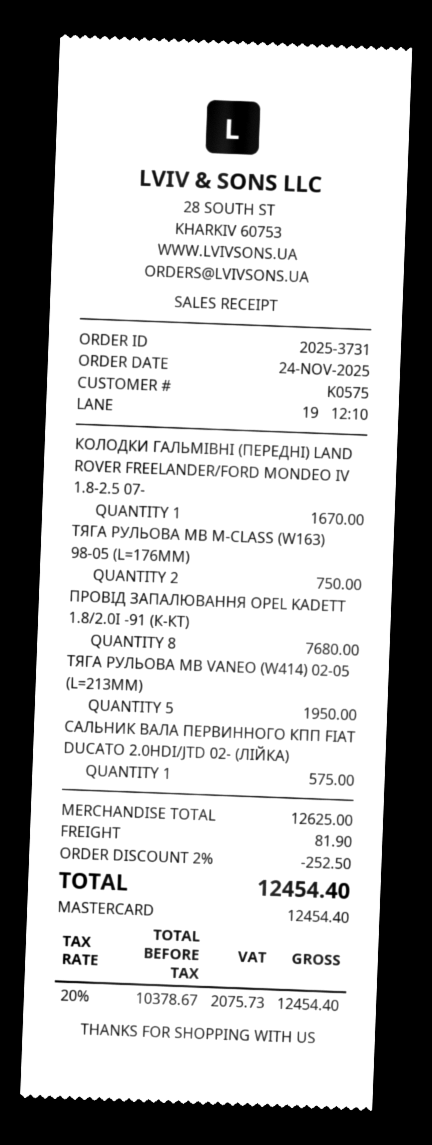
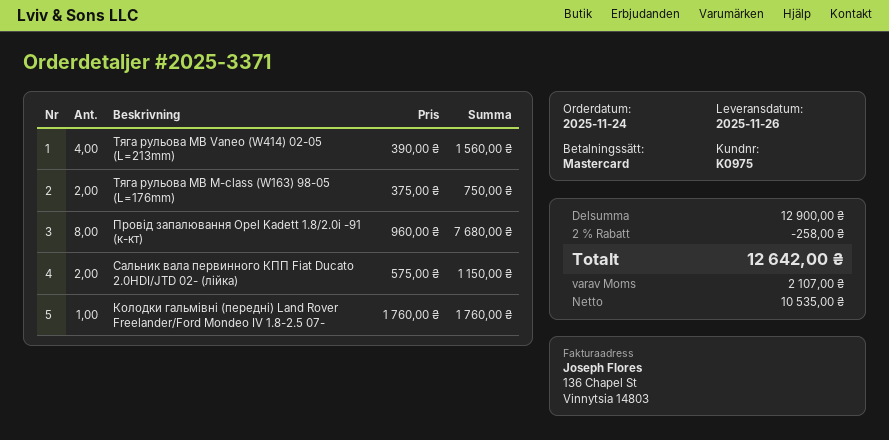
order number: 2025-3731 -> 2025-3371
customer number: K0575 -> K0975
КОЛОДКИ ГАЛЬМІВНІ (ПЕРЕДНІ) LAND ROVER FREELANDER/FORD MONDEO IV 1.8-2.5 07-: 1 for 1670.00 -> 1 for 1760.00
ТЯГА РУЛЬОВА MB VANEO (W414) 02-05 (L=213MM): 5 for 1950.00 -> 4 for 1560.00
САЛЬНИК ВАЛА ПЕРВИННОГО КПП FIAT DUCATO 2.0HDI/JTD 02- (ЛІЙКА): 1 for 575.00 -> 2 for 1150.00
subtotal: 12625.00 -> 12900.00
discount: 2% = 252.50 -> 2% = 258.00
shipping: 81.90 -> none
net: 10378.67 -> 10535.00
tax: 2075.73 -> 2107.00
total: 12454.40 -> 12642.00

